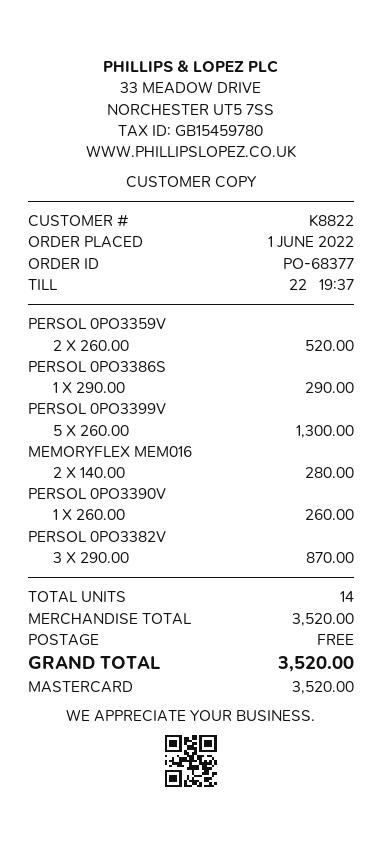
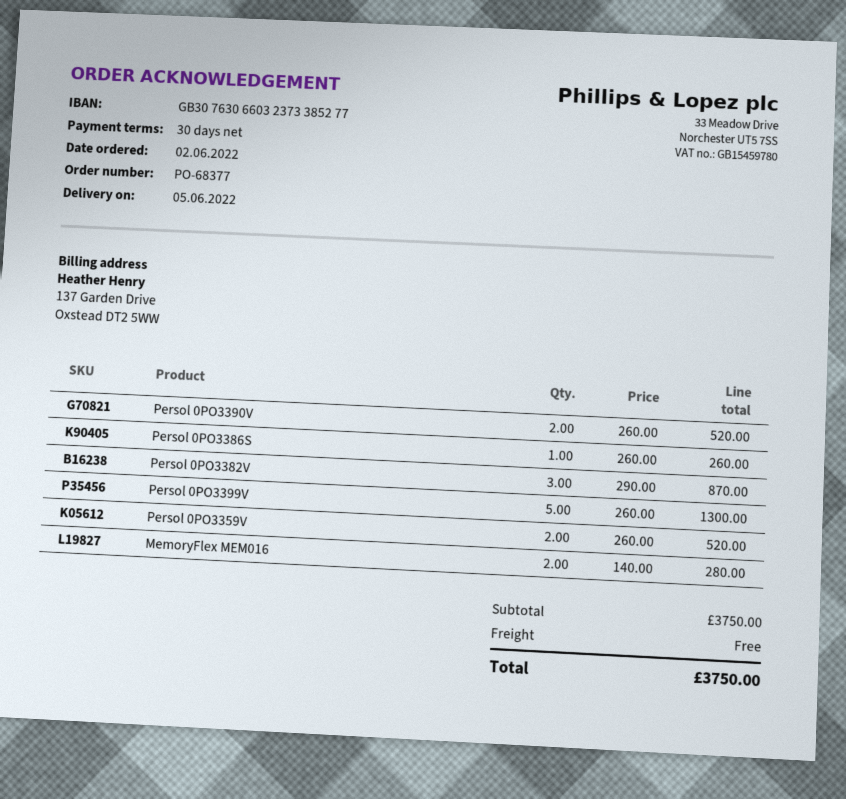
order date: 2022-06-01 -> 2022-06-02
PERSOL 0PO3386S: 1 x 290.00 = 290.00 -> 1 x 260.00 = 260.00
PERSOL 0PO3390V: 1 x 260.00 = 260.00 -> 2 x 260.00 = 520.00
subtotal: 3520.00 -> 3750.00
total: 3520.00 -> 3750.00

